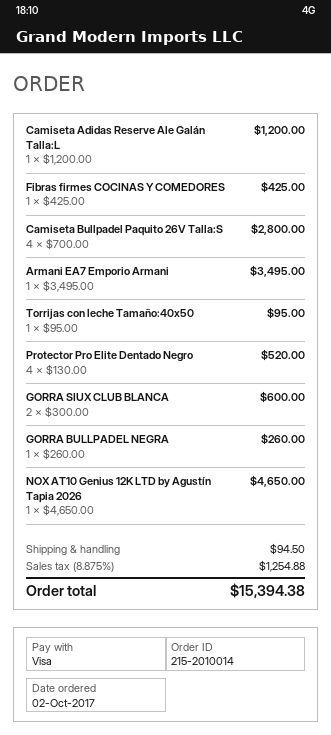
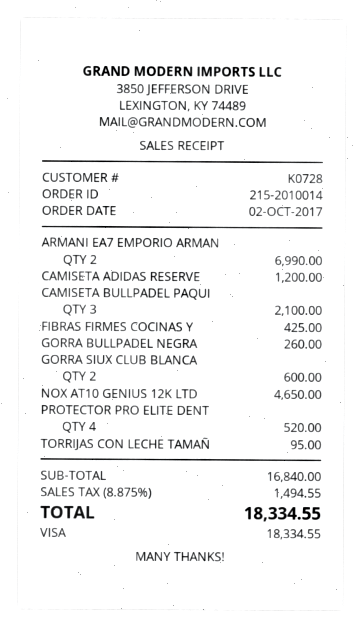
Camiseta Bullpadel Paquito 26V Talla:S: 4 for 2800.00 -> 3 for 2100.00
Armani EA7 Emporio Armani: 1 for 3495.00 -> 2 for 6990.00
shipping: 94.50 -> none
tax: 8.875% = 1254.88 -> 8.875% = 1494.55
total: 15394.38 -> 18334.55

